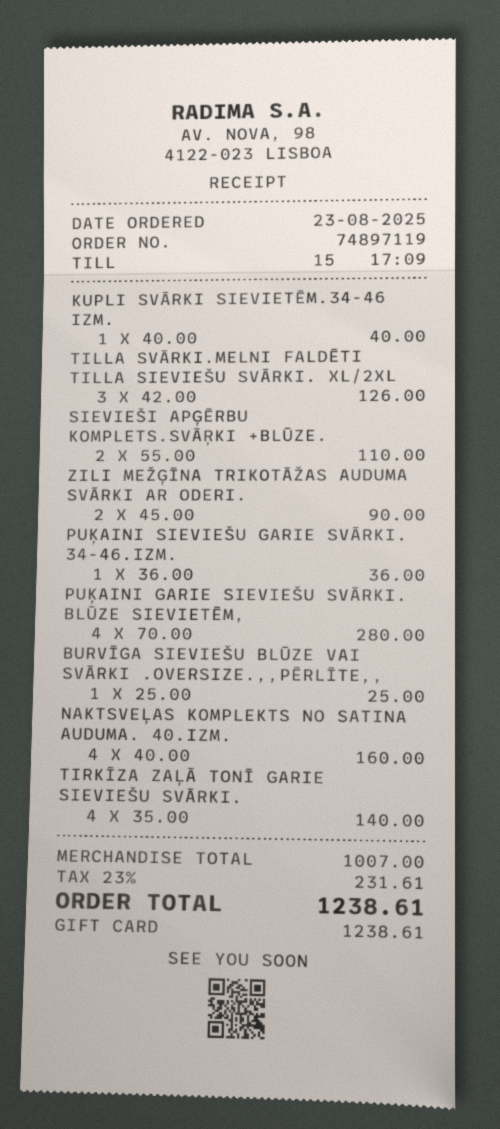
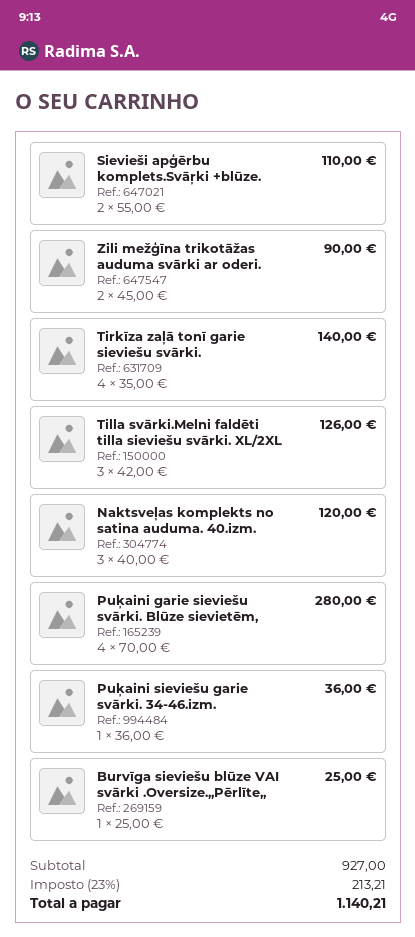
KUPLI SVĀRKI SIEVIETĒM.34-46 IZM.: 1 x 40.00 = 40.00 -> none
NAKTSVEĻAS KOMPLEKTS NO SATINA AUDUMA. 40.IZM.: 4 x 40.00 = 160.00 -> 3 x 40.00 = 120.00
subtotal: 1007.00 -> 927.00
tax: 23% = 231.61 -> 23% = 213.21
total: 1238.61 -> 1140.21

